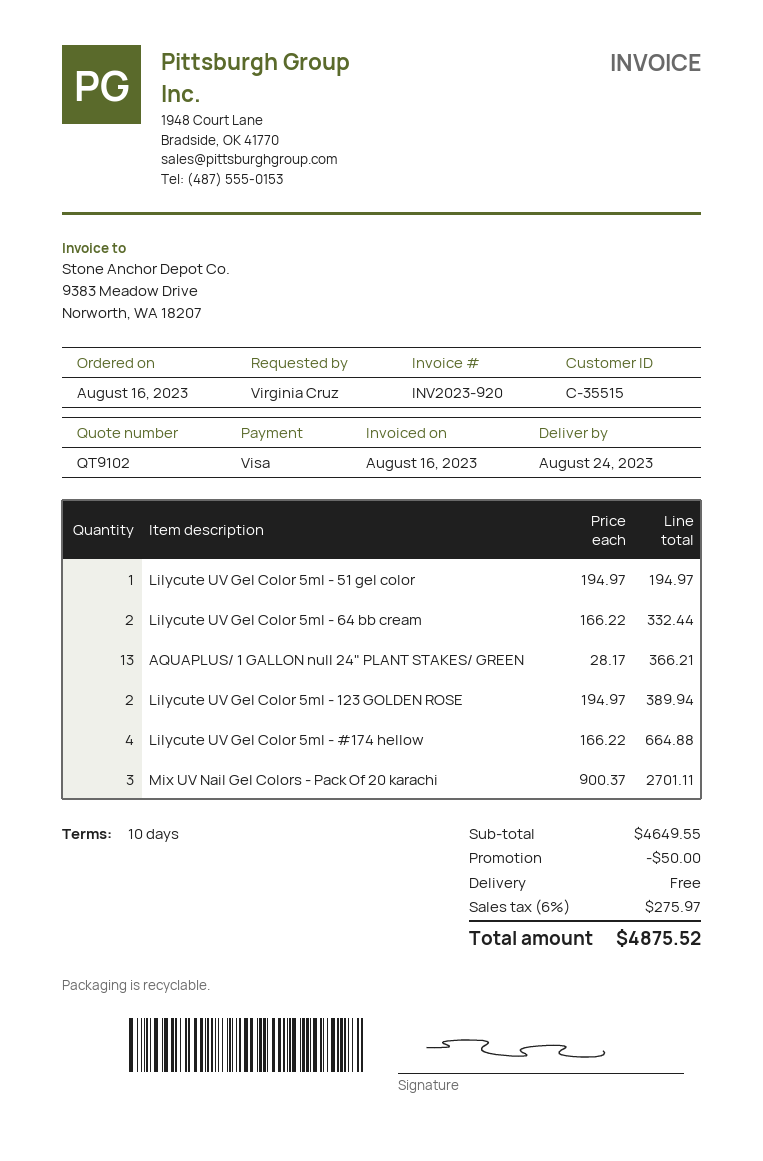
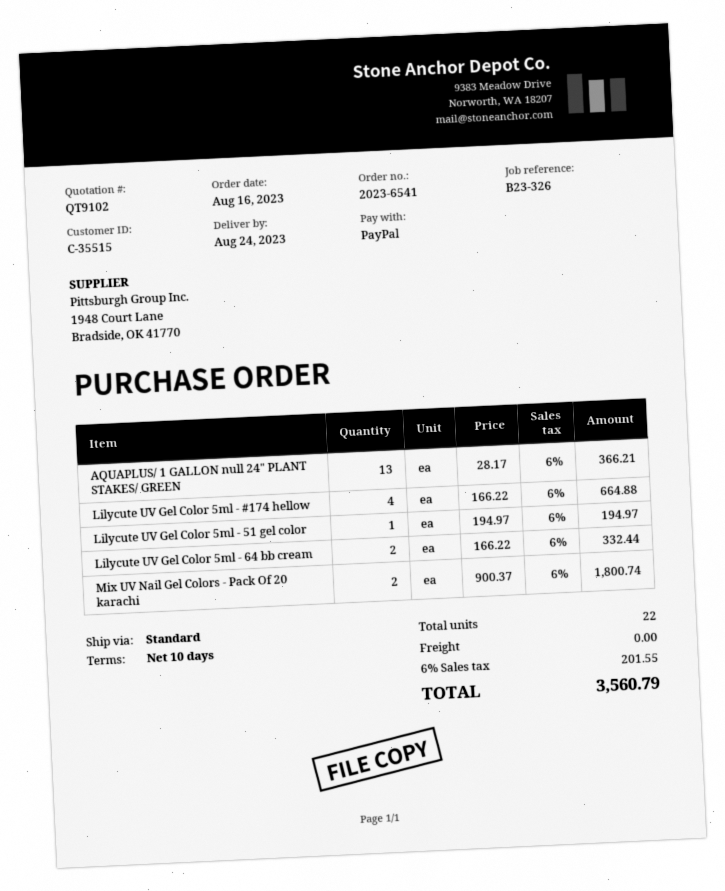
payment method: Visa -> PayPal
Lilycute UV Gel Color 5ml - 123 GOLDEN ROSE: 2 x 194.97 = 389.94 -> none
Mix UV Nail Gel Colors - Pack Of 20 karachi: 3 x 900.37 = 2701.11 -> 2 x 900.37 = 1800.74
discount: 50.00 -> none
tax: 6% = 275.97 -> 6% = 201.55
total: 4875.52 -> 3560.79

